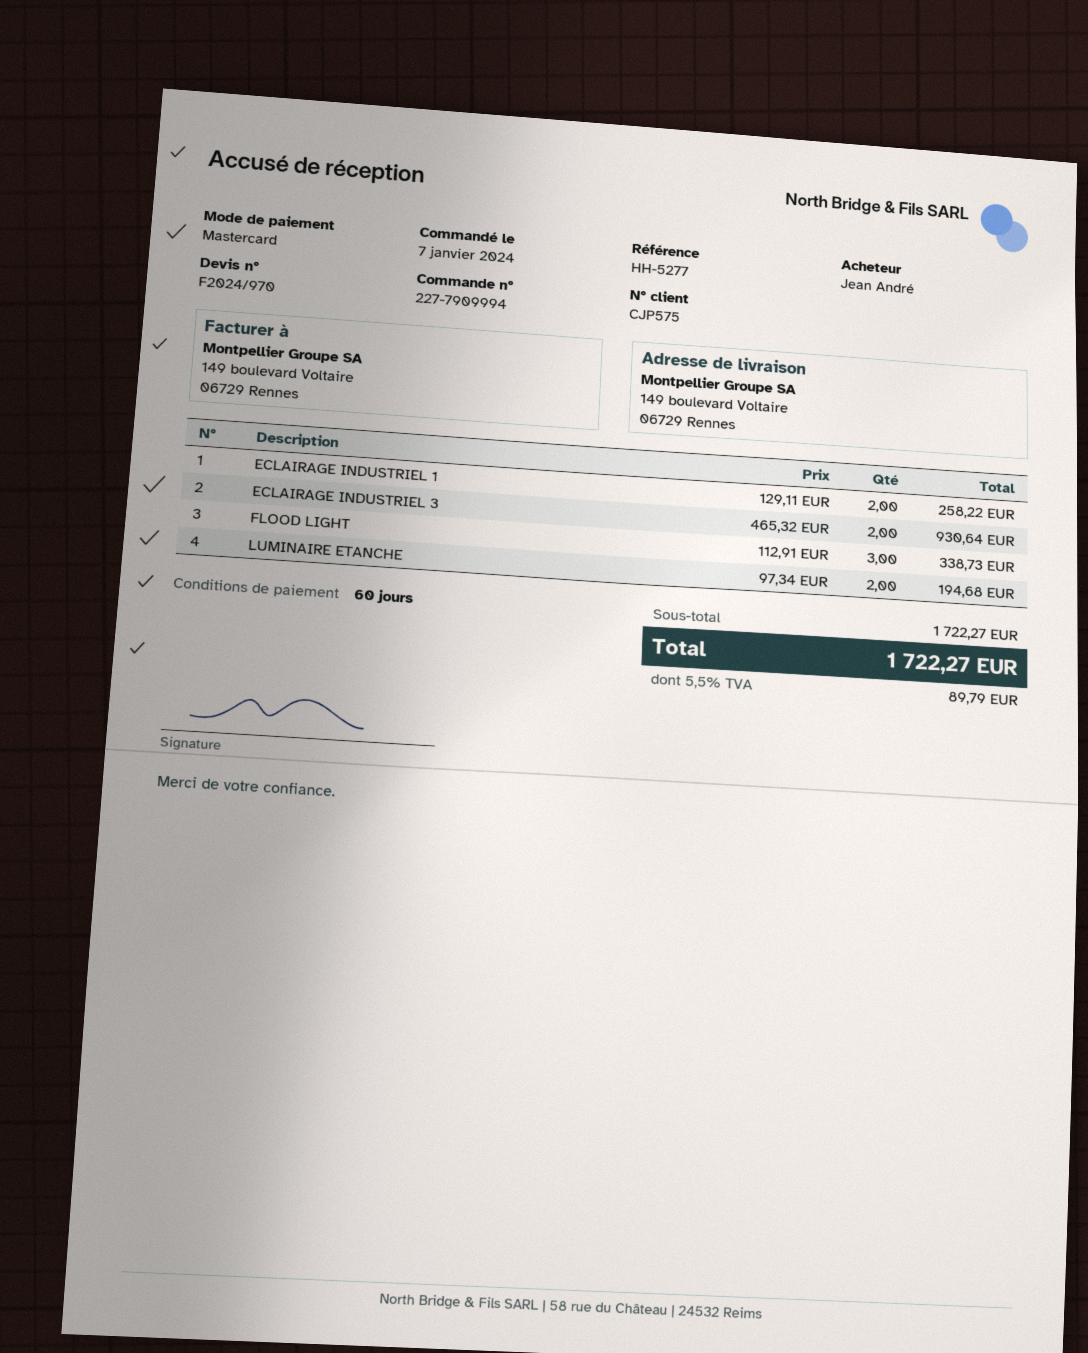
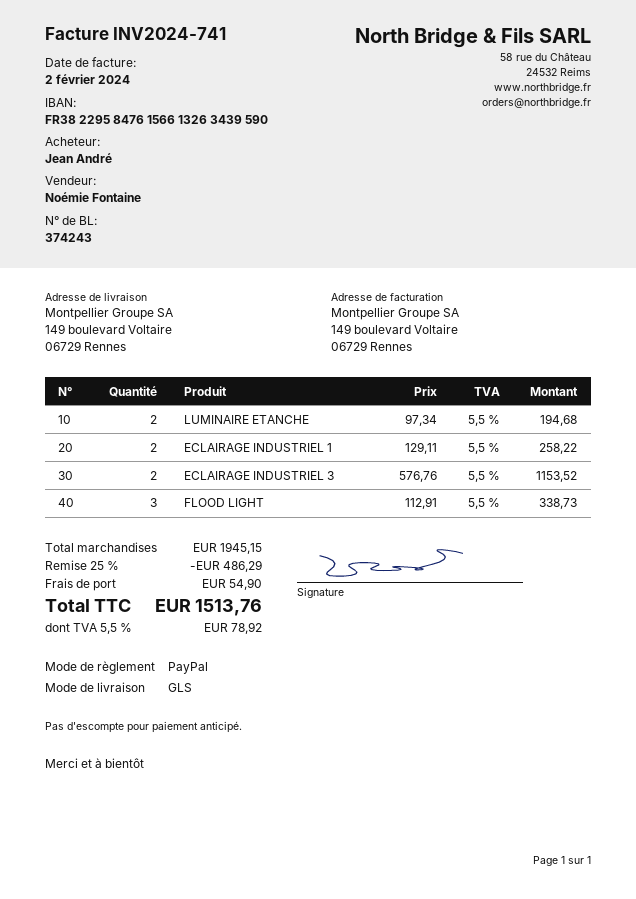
payment method: Mastercard -> PayPal
ECLAIRAGE INDUSTRIEL 3: 2 x 465.32 = 930.64 -> 2 x 576.76 = 1153.52
subtotal: 1722.27 -> 1945.15
discount: none -> 25% = 486.29
shipping: none -> 54.90
tax: 5.5% = 89.79 -> 5.5% = 78.92
total: 1722.27 -> 1513.76

